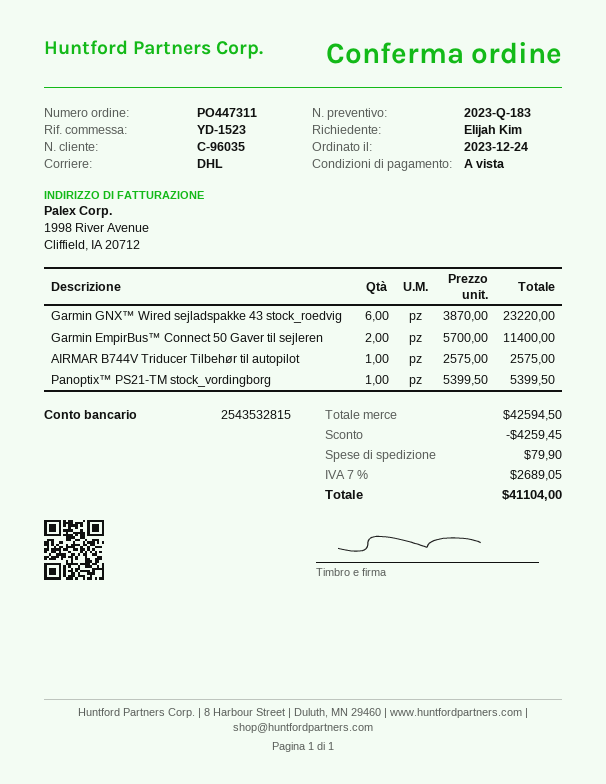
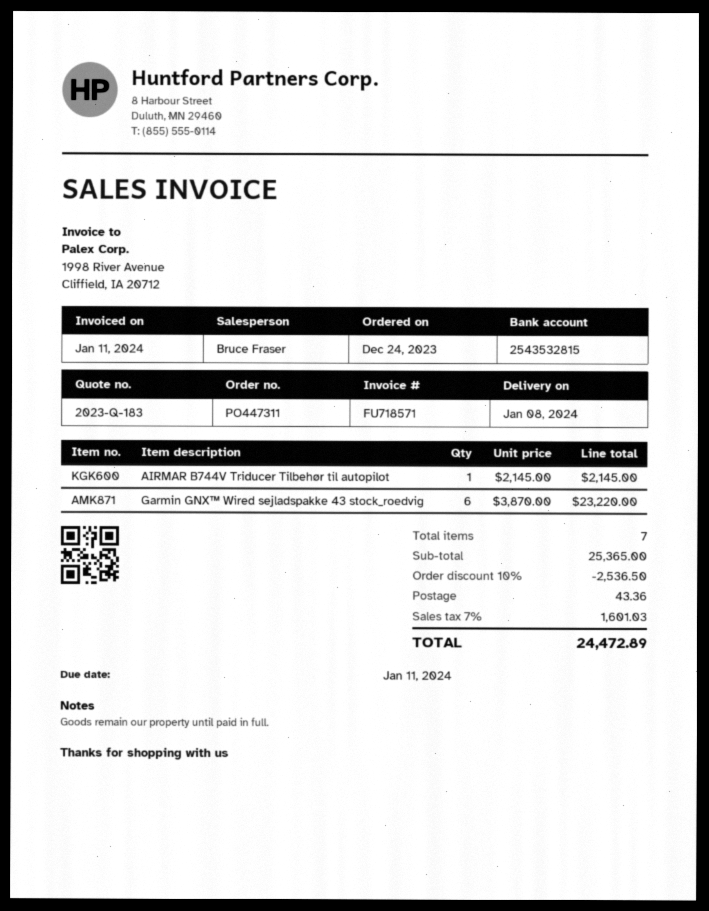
Garmin EmpirBus™ Connect 50 Gaver til sejleren: 2 x 5700.00 = 11400.00 -> none
AIRMAR B744V Triducer Tilbehør til autopilot: 1 x 2575.00 = 2575.00 -> 1 x 2145.00 = 2145.00
Panoptix™ PS21-TM stock_vordingborg: 1 x 5399.50 = 5399.50 -> none
subtotal: 42594.50 -> 25365.00
discount: 4259.45 -> 2536.50
shipping: 79.90 -> 43.36
tax: 7% = 2689.05 -> 7% = 1601.03
total: 41104.00 -> 24472.89

